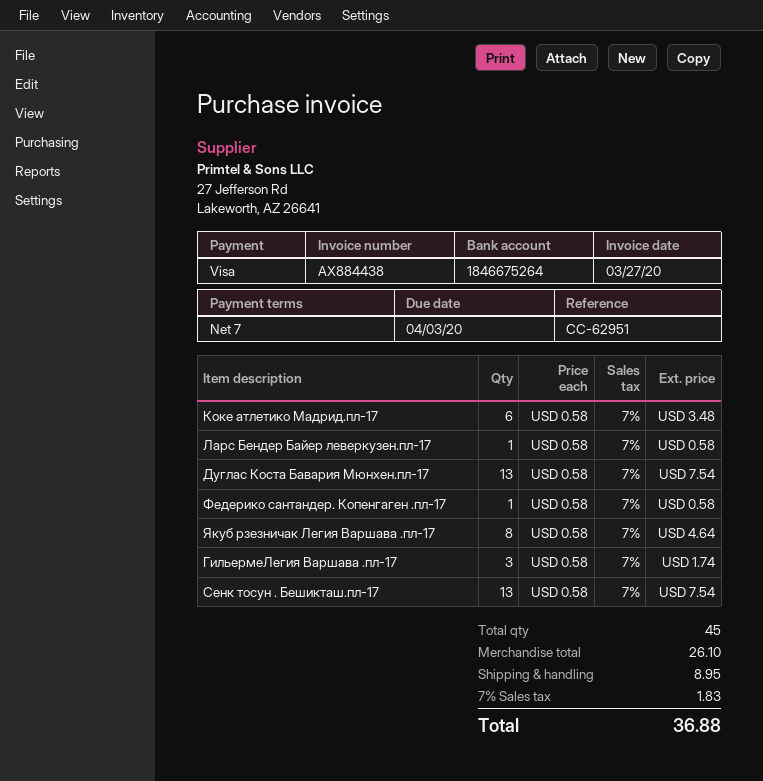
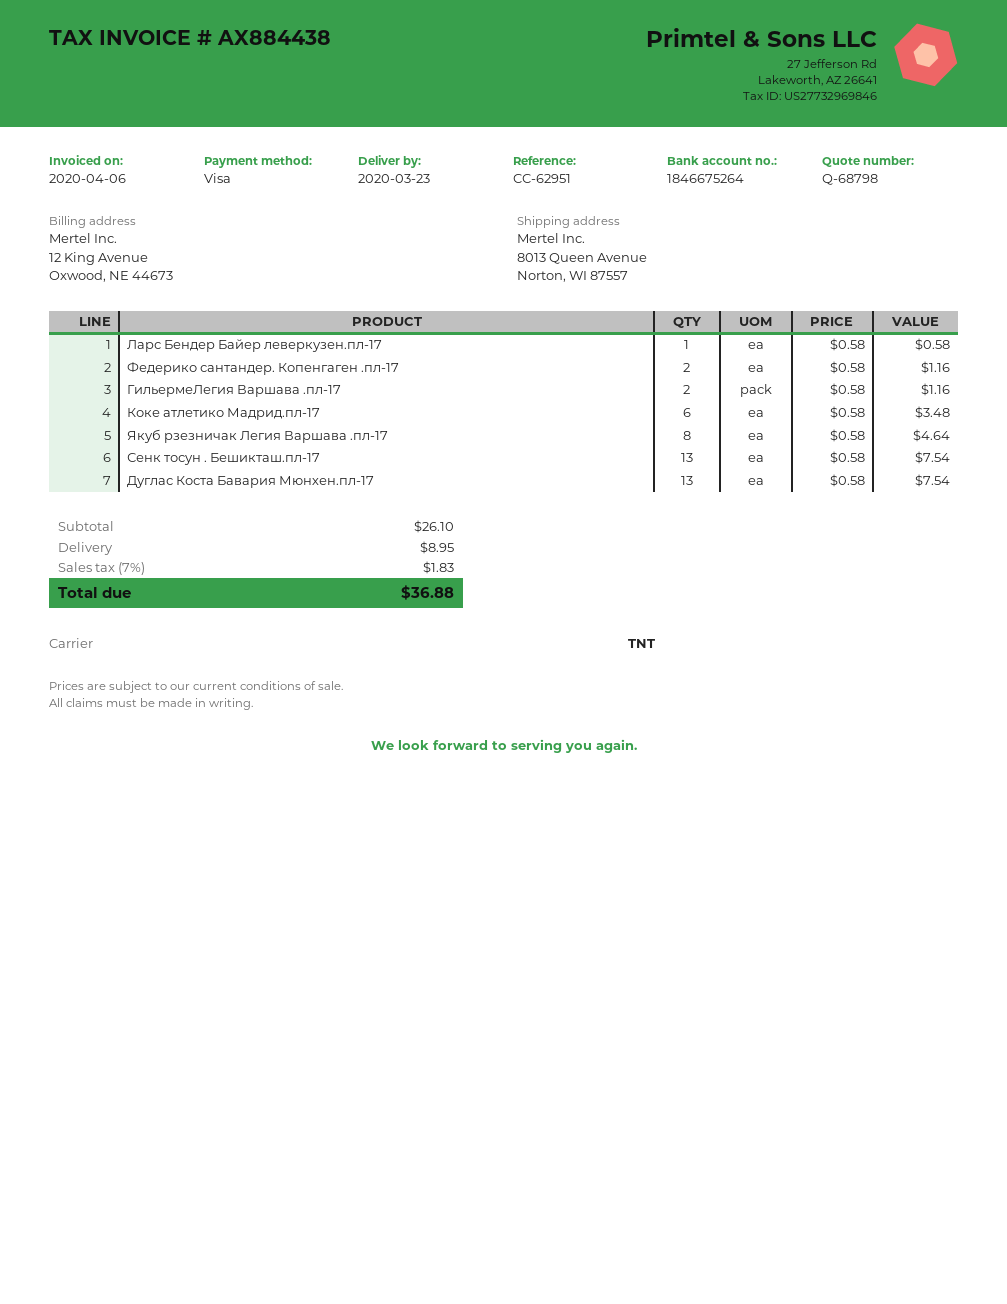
invoice date: 2020-03-27 -> 2020-04-06
Федерико сантандер. Копенгаген .пл-17: 1 x 0.58 = 0.58 -> 2 x 0.58 = 1.16
ГильермеЛегия Варшава .пл-17: 3 x 0.58 = 1.74 -> 2 x 0.58 = 1.16

